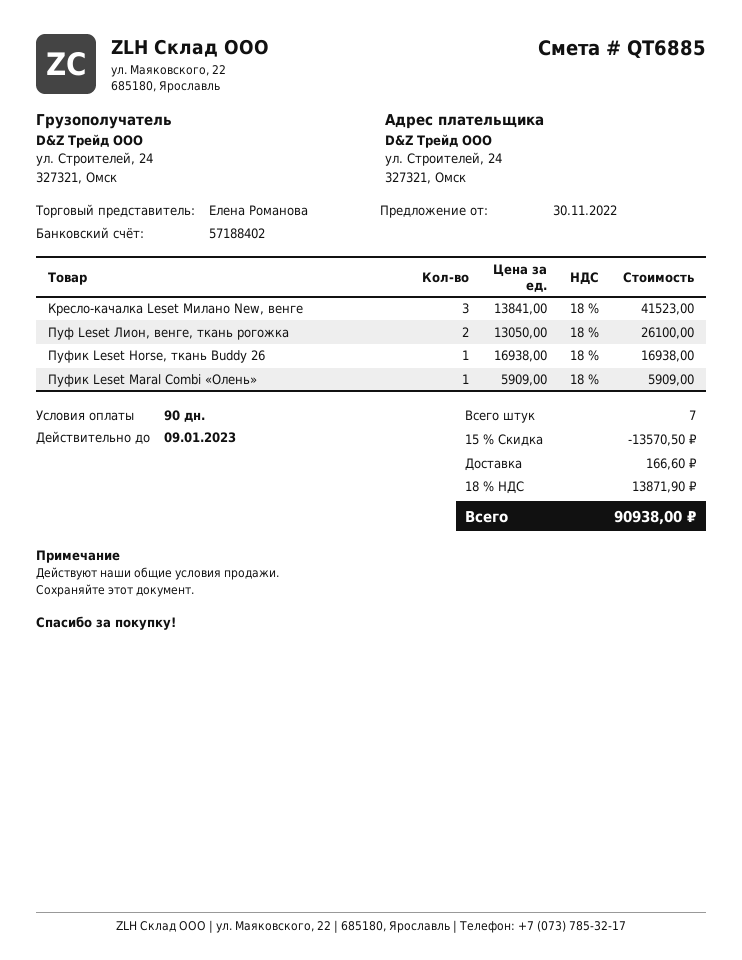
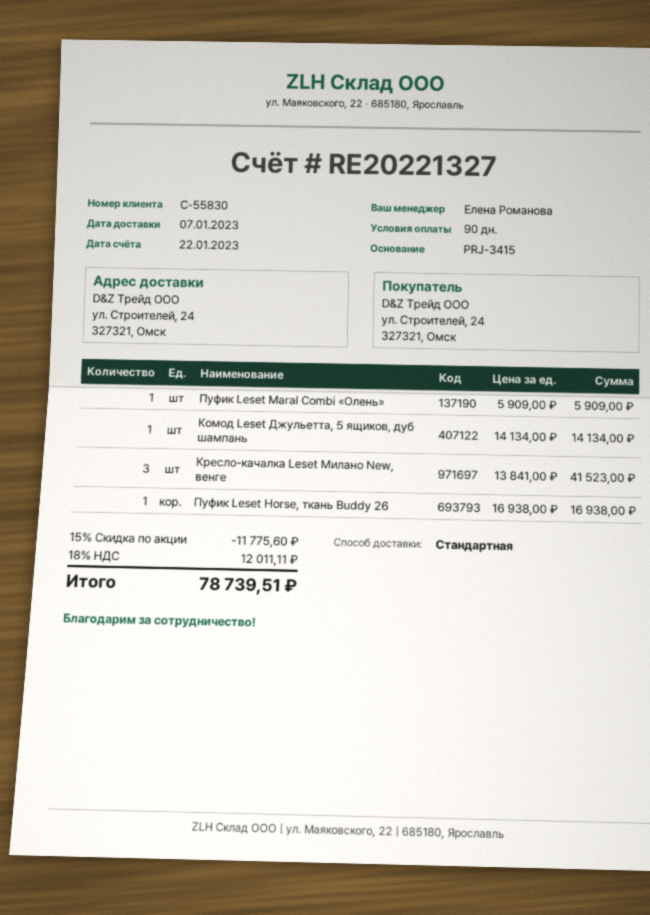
Пуф Leset Лион, венге, ткань рогожка: 2 x 13050.00 = 26100.00 -> none
Комод Leset Джульетта, 5 ящиков, дуб шампань: none -> 1 x 14134.00 = 14134.00
discount: 15% = 13570.50 -> 15% = 11775.60
shipping: 166.60 -> none
tax: 18% = 13871.90 -> 18% = 12011.11
total: 90938.00 -> 78739.51

